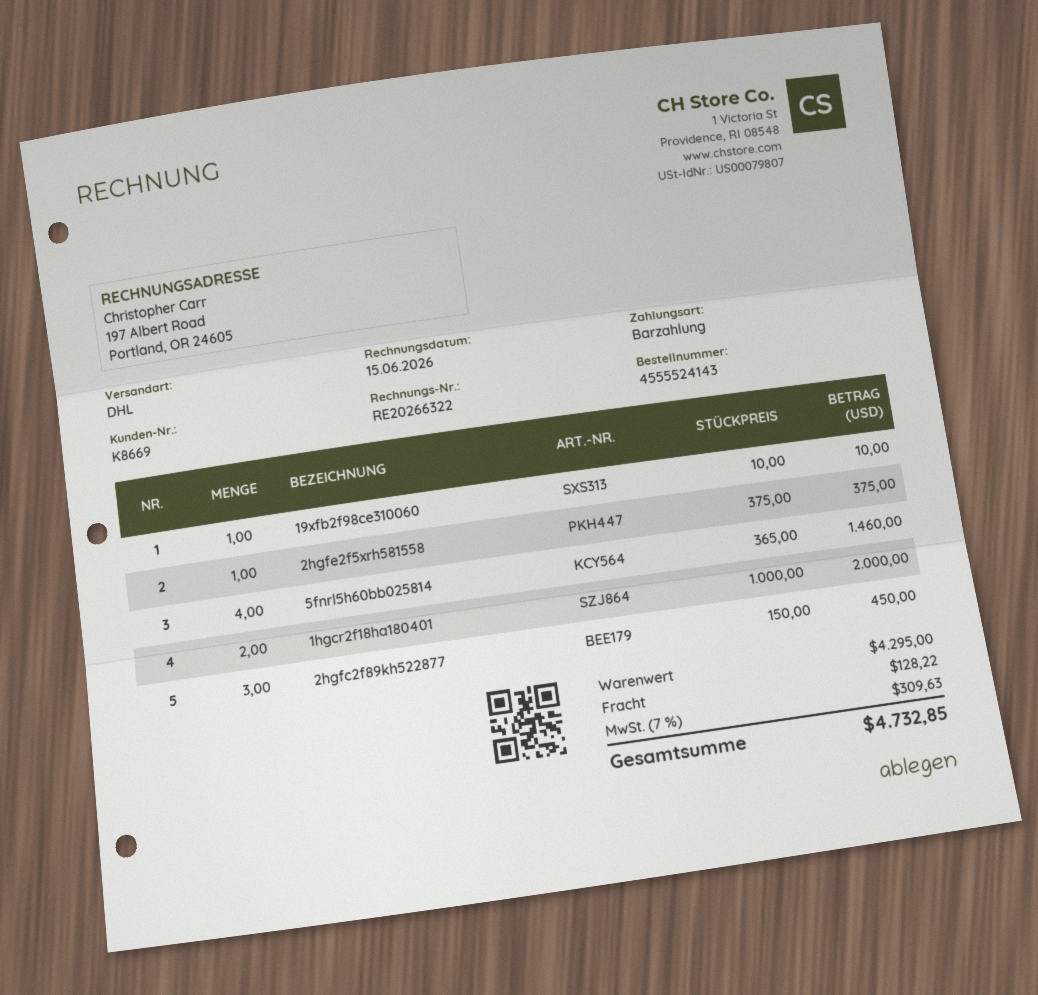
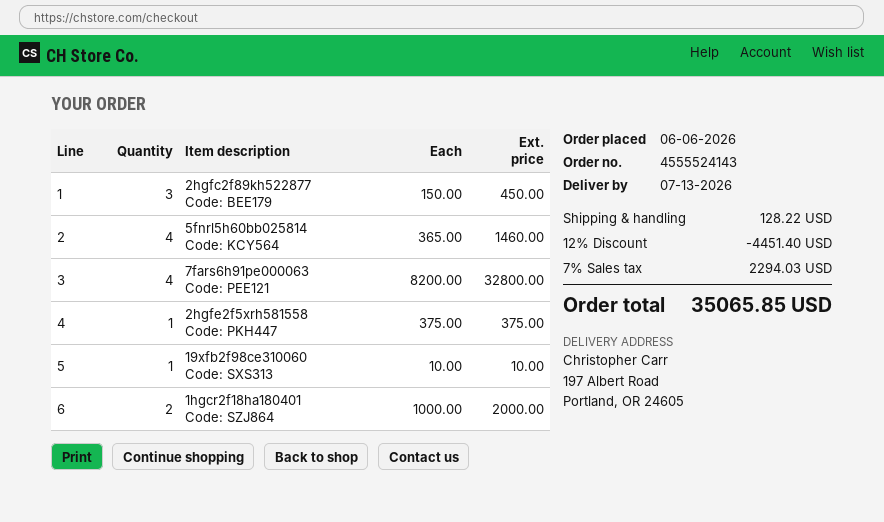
7fars6h91pe000063: none -> 4 x 8200.00 = 32800.00
discount: none -> 12% = 4451.40
tax: 7% = 309.63 -> 7% = 2294.03
total: 4732.85 -> 35065.85

